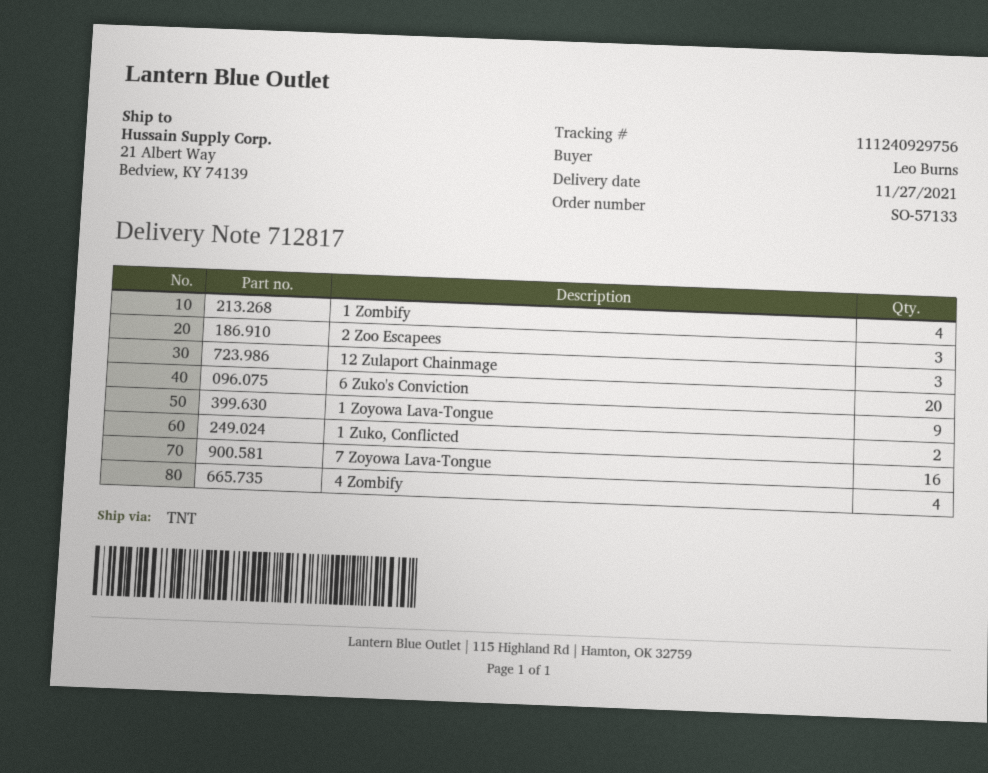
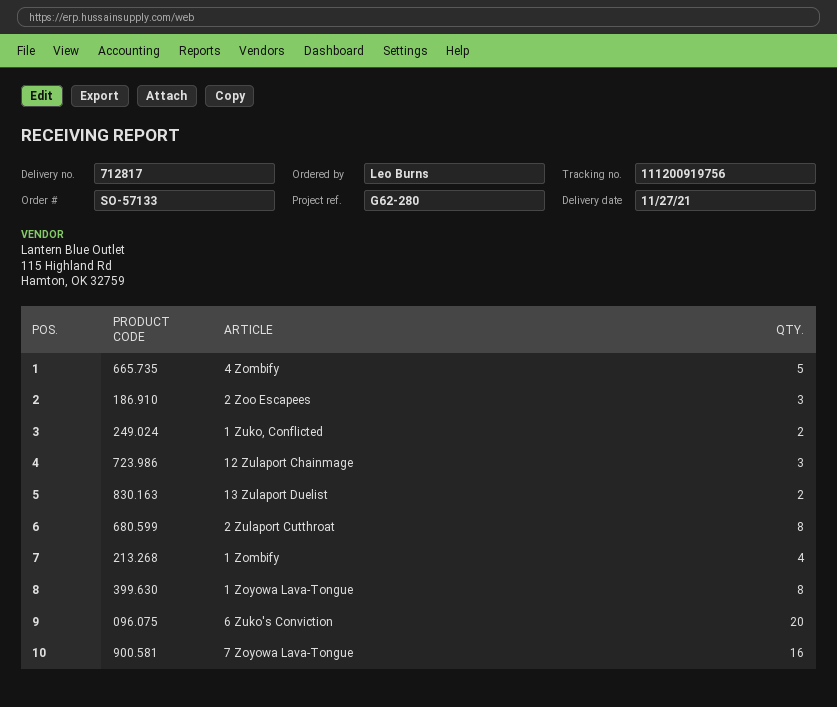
tracking number: 111240929756 -> 111200919756
1 Zoyowa Lava-Tongue: 9 -> 8
4 Zombify: 4 -> 5
13 Zulaport Duelist: none -> 2
2 Zulaport Cutthroat: none -> 8

